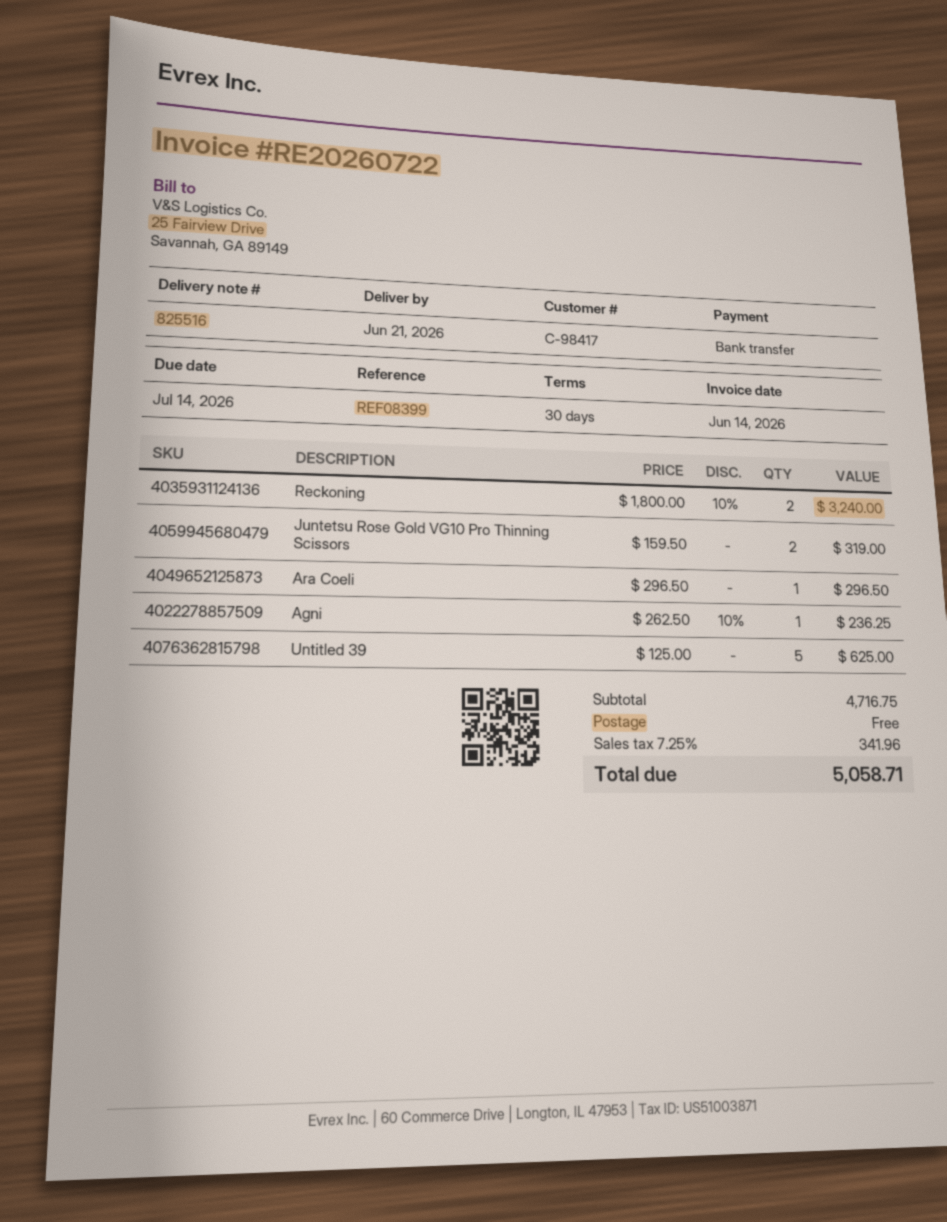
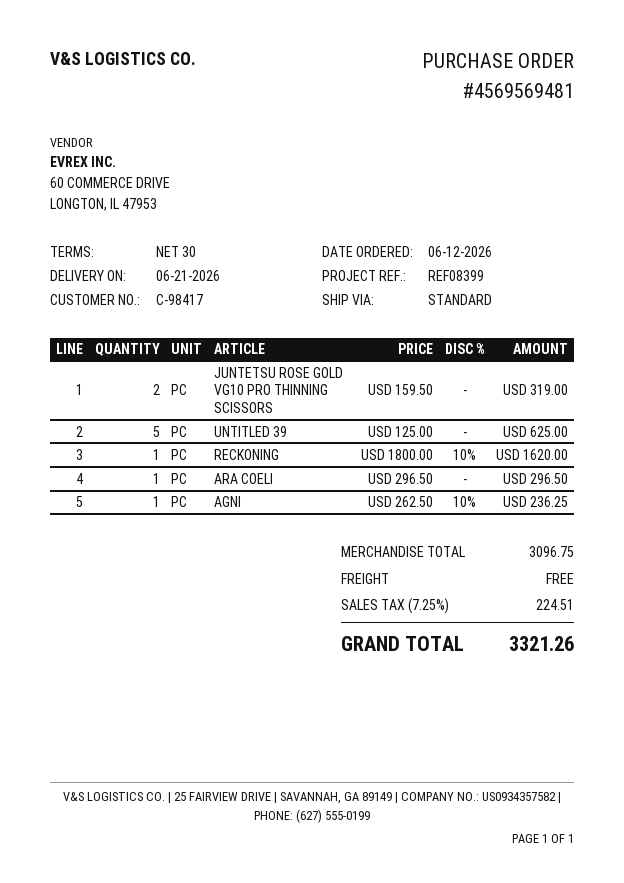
Reckoning: 2 x 1800.00 - 10% = 3240.00 -> 1 x 1800.00 - 10% = 1620.00
subtotal: 4716.75 -> 3096.75
tax: 7.25% = 341.96 -> 7.25% = 224.51
total: 5058.71 -> 3321.26

